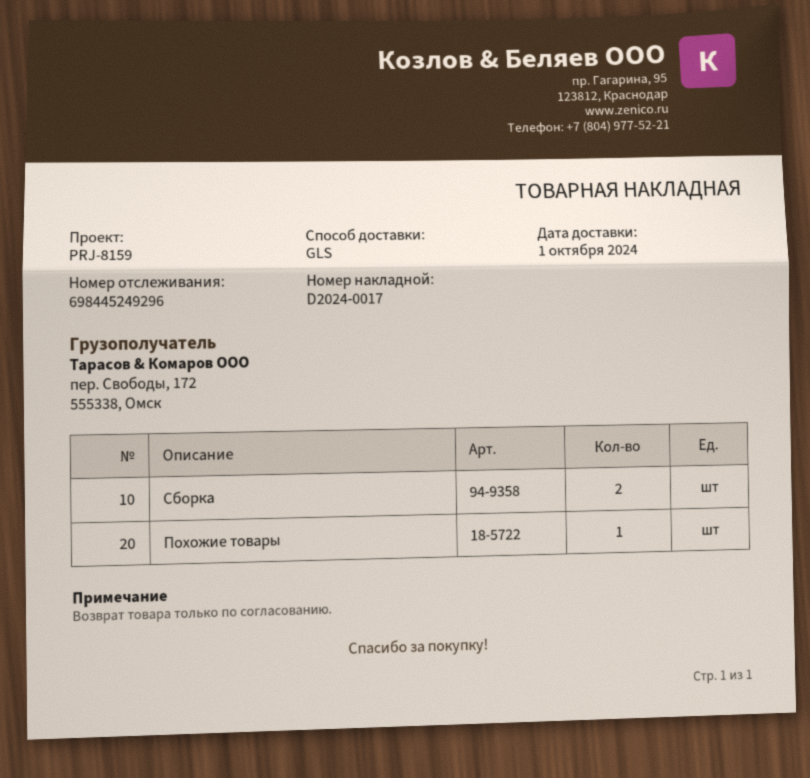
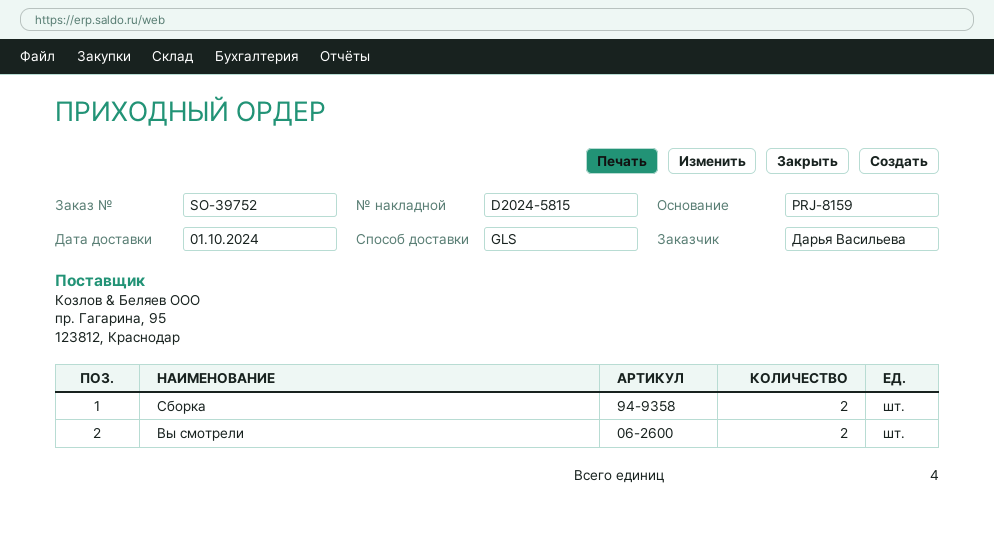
delivery note number: D2024-0017 -> D2024-5815
Похожие товары: 1 -> none
Вы смотрели: none -> 2

